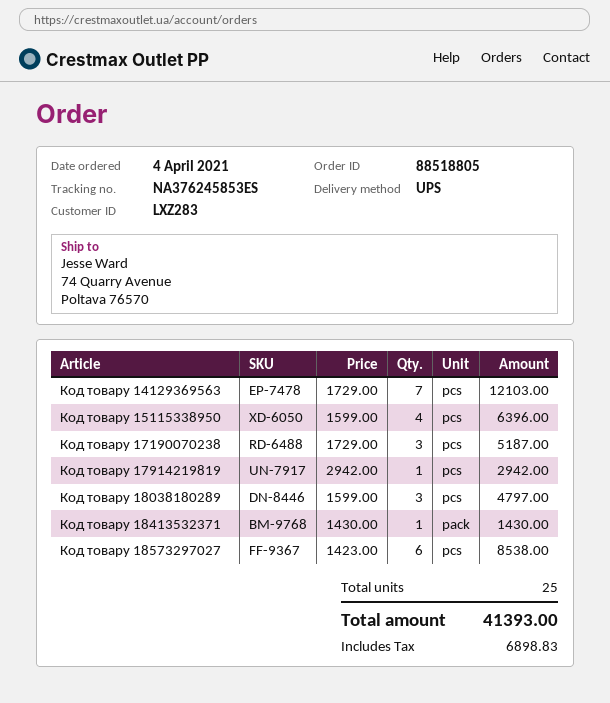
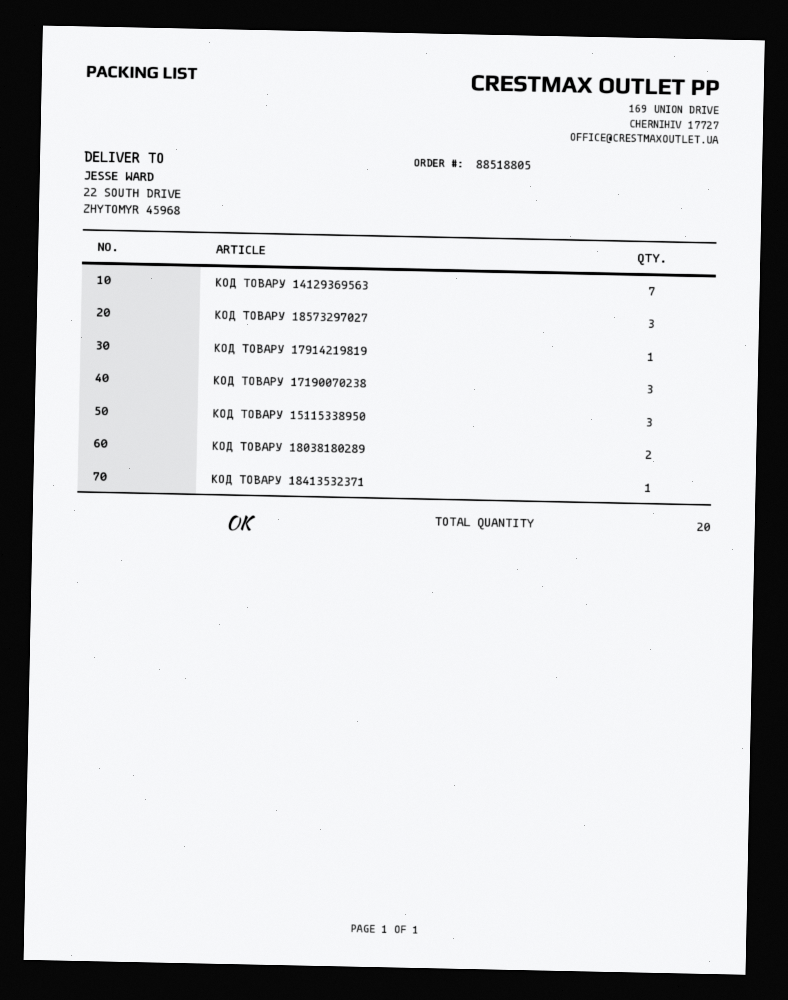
ship to: 74 Quarry Avenue, Poltava 76570 -> 22 SOUTH DRIVE, ZHYTOMYR 45968
Код товару 15115338950: 4 -> 3
Код товару 18038180289: 3 -> 2
Код товару 18573297027: 6 -> 3
total quantity: 25 -> 20

